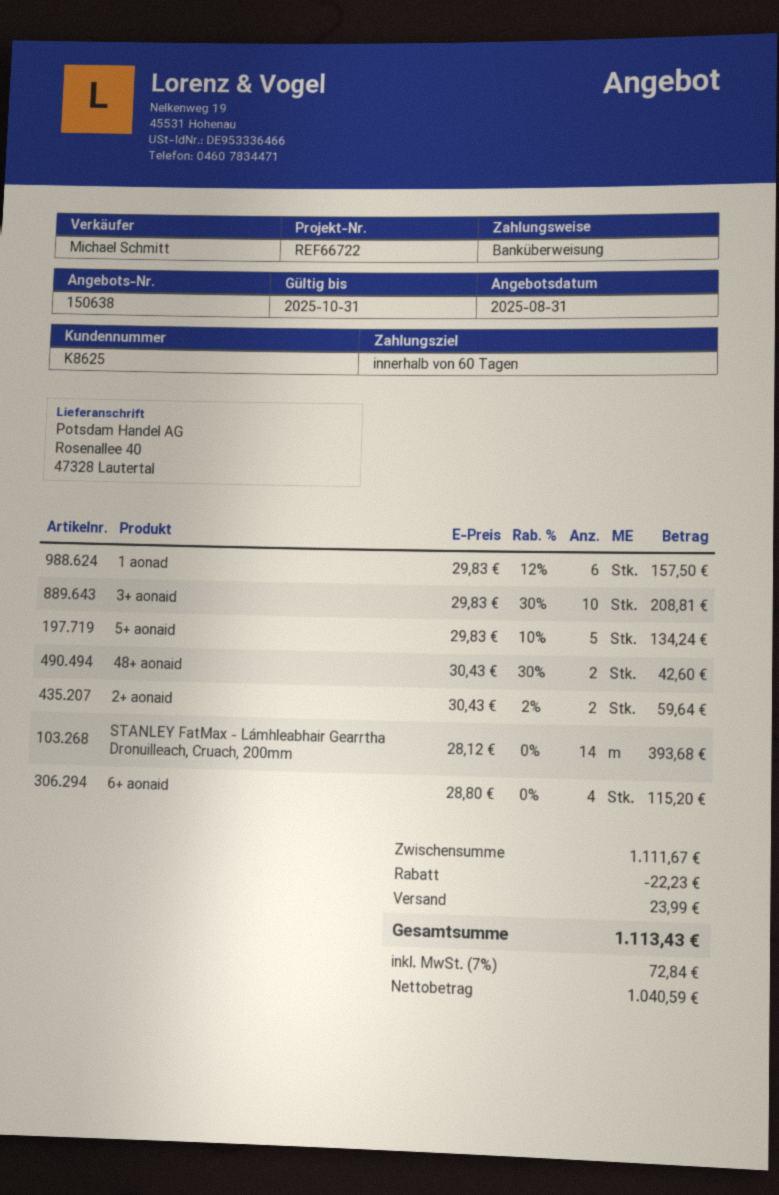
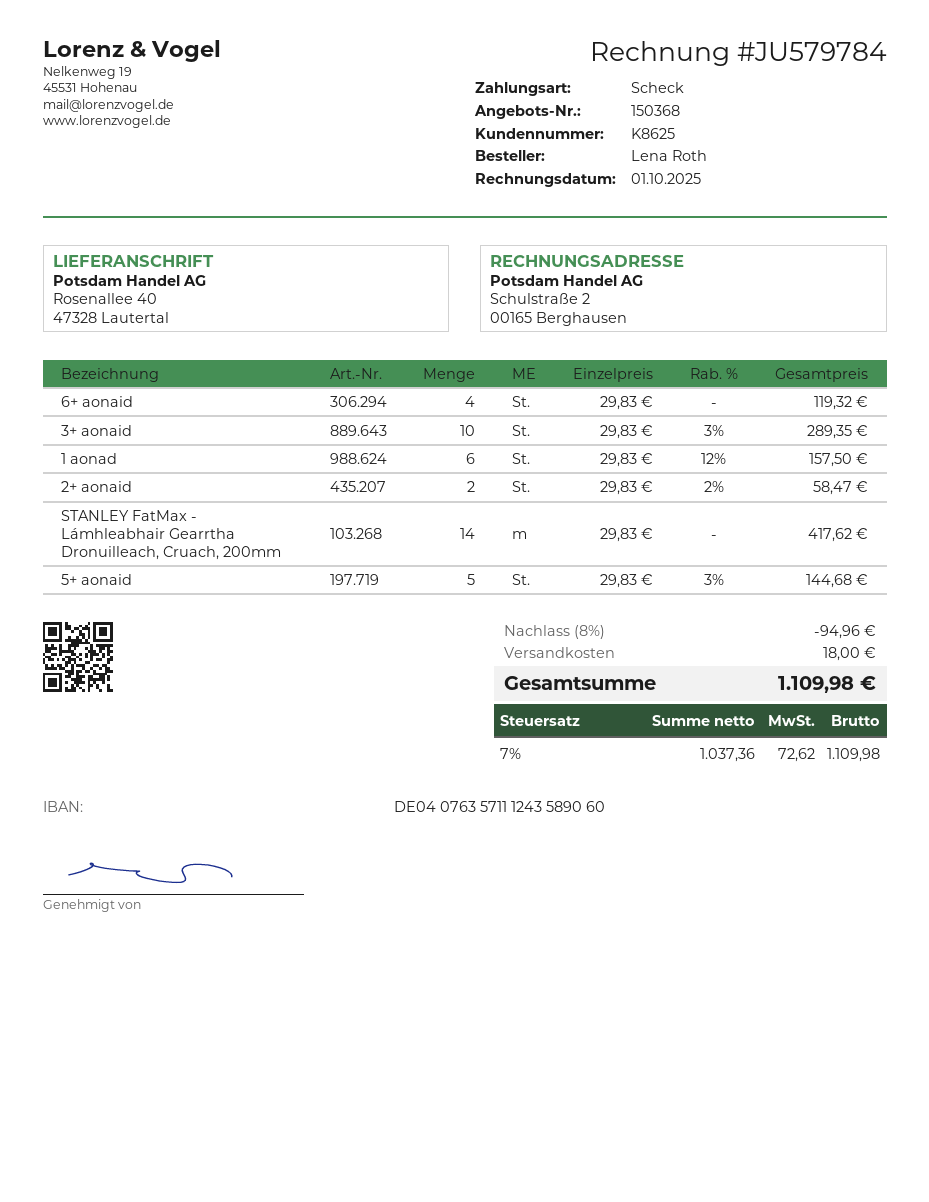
quote number: 150638 -> 150368
payment method: bank transfer -> cheque
3+ aonaid: 10 x 29.83 - 30% = 208.81 -> 10 x 29.83 - 3% = 289.35
5+ aonaid: 5 x 29.83 - 10% = 134.24 -> 5 x 29.83 - 3% = 144.68
48+ aonaid: 2 x 30.43 - 30% = 42.60 -> none
2+ aonaid: 2 x 30.43 - 2% = 59.64 -> 2 x 29.83 - 2% = 58.47
STANLEY FatMax - Lámhleabhair Gearrtha Dronuilleach, Cruach, 200mm: 14 x 28.12 = 393.68 -> 14 x 29.83 = 417.62
6+ aonaid: 4 x 28.80 = 115.20 -> 4 x 29.83 = 119.32
discount: 22.23 -> 94.96
shipping: 23.99 -> 18.00
net: 1040.59 -> 1037.36
tax: 7% = 72.84 -> 7% = 72.62
total: 1113.43 -> 1109.98

